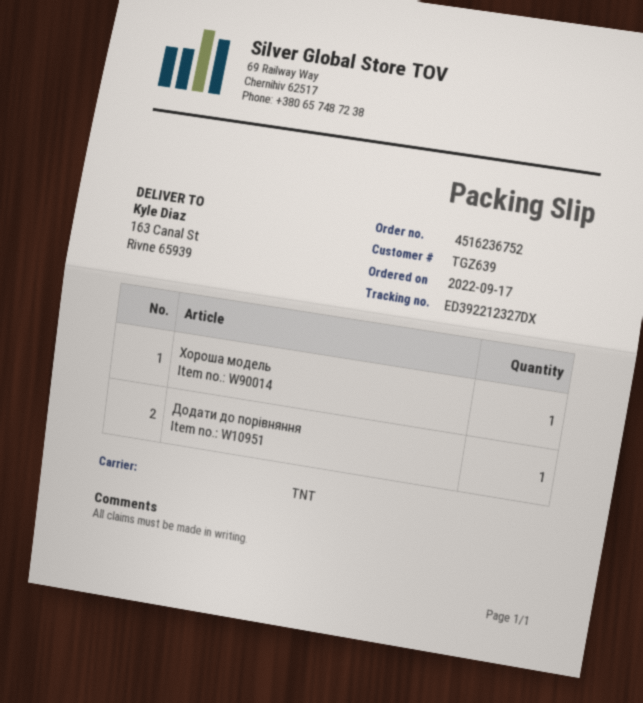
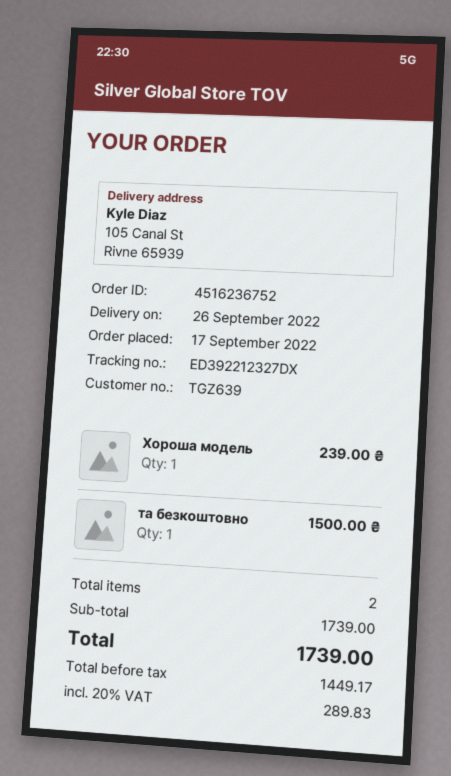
ship to: 163 Canal St, Rivne 65939 -> 105 Canal St, Rivne 65939
Додати до порівняння: 1 -> none
та безкоштовно: none -> 1

